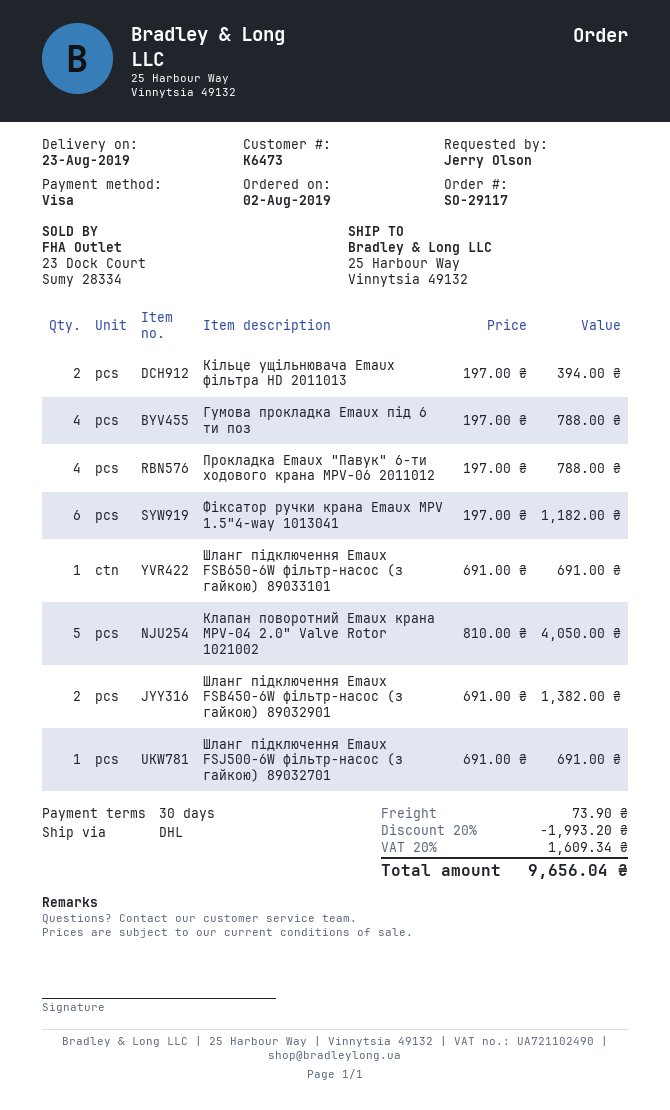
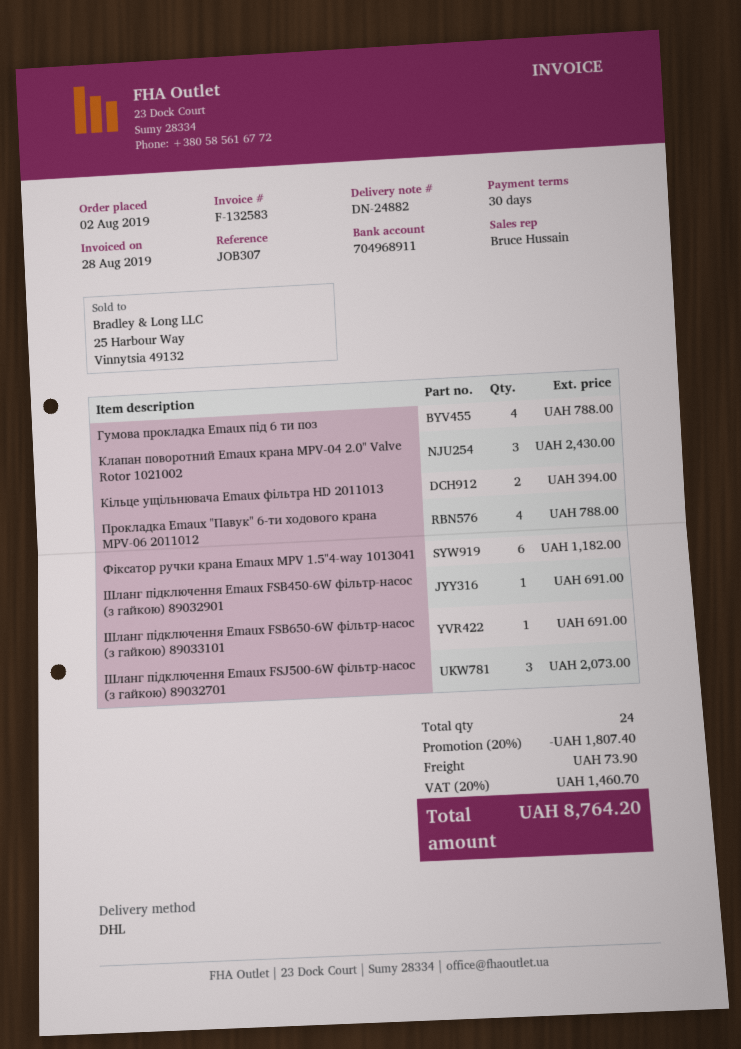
Клапан поворотний Emaux крана MPV-04 2.0" Valve Rotor 1021002: 5 for 4050.00 -> 3 for 2430.00
Шланг підключення Emaux FSB450-6W фільтр-насос (з гайкою) 89032901: 2 for 1382.00 -> 1 for 691.00
Шланг підключення Emaux FSJ500-6W фільтр-насос (з гайкою) 89032701: 1 for 691.00 -> 3 for 2073.00
discount: 20% = 1993.20 -> 20% = 1807.40
tax: 20% = 1609.34 -> 20% = 1460.70
total: 9656.04 -> 8764.20

